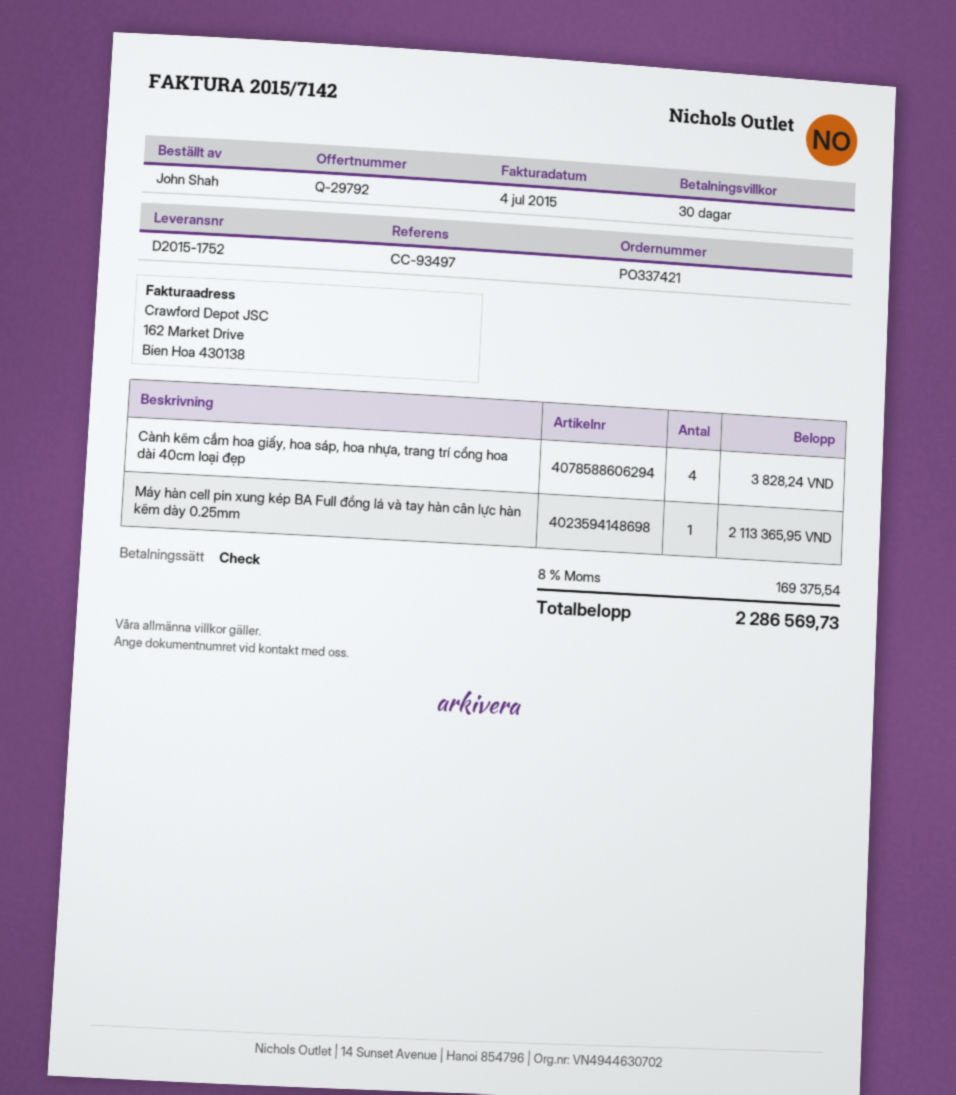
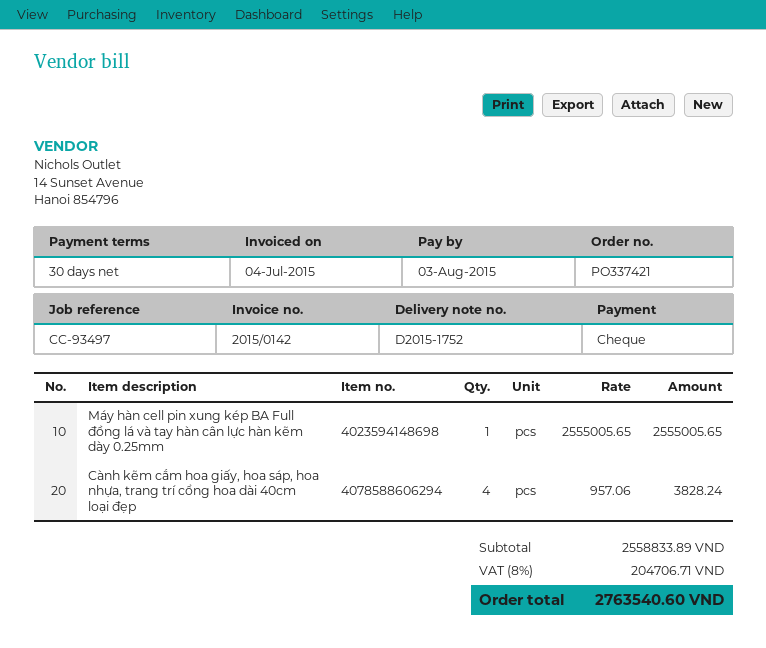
invoice number: 2015/7142 -> 2015/0142
Máy hàn cell pin xung kép BA Full đồng lá và tay hàn cân lực hàn kẽm dày 0.25mm: 1 for 2113365.95 -> 1 for 2555005.65
tax: 8% = 169375.54 -> 8% = 204706.71
total: 2286569.73 -> 2763540.60

